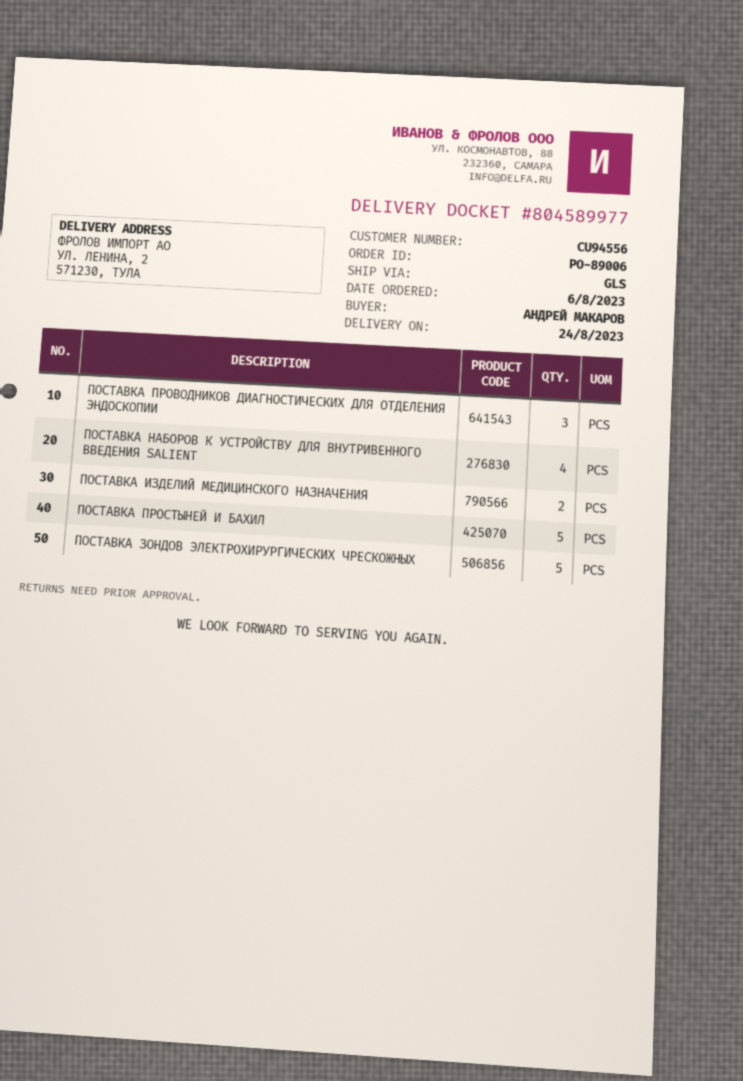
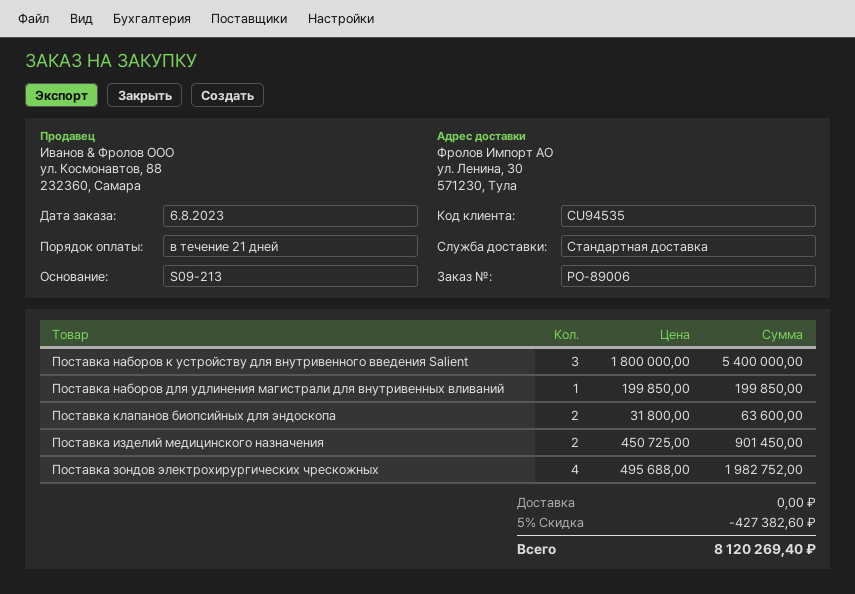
customer number: CU94556 -> CU94535
shipping method: GLS -> standard
ship to: УЛ. ЛЕНИНА, 2, 571230, ТУЛА -> ул. Ленина, 30, 571230, Тула
ПОСТАВКА ПРОВОДНИКОВ ДИАГНОСТИЧЕСКИХ ДЛЯ ОТДЕЛЕНИЯ ЭНДОСКОПИИ: 3 -> none
ПОСТАВКА НАБОРОВ К УСТРОЙСТВУ ДЛЯ ВНУТРИВЕННОГО ВВЕДЕНИЯ SALIENT: 4 -> 3
ПОСТАВКА ПРОСТЫНЕЙ И БАХИЛ: 5 -> none
ПОСТАВКА ЗОНДОВ ЭЛЕКТРОХИРУРГИЧЕСКИХ ЧРЕСКОЖНЫХ: 5 -> 4
Поставка наборов для удлинения магистрали для внутривенных вливаний: none -> 1
Поставка клапанов биопсийных для эндоскопа: none -> 2

